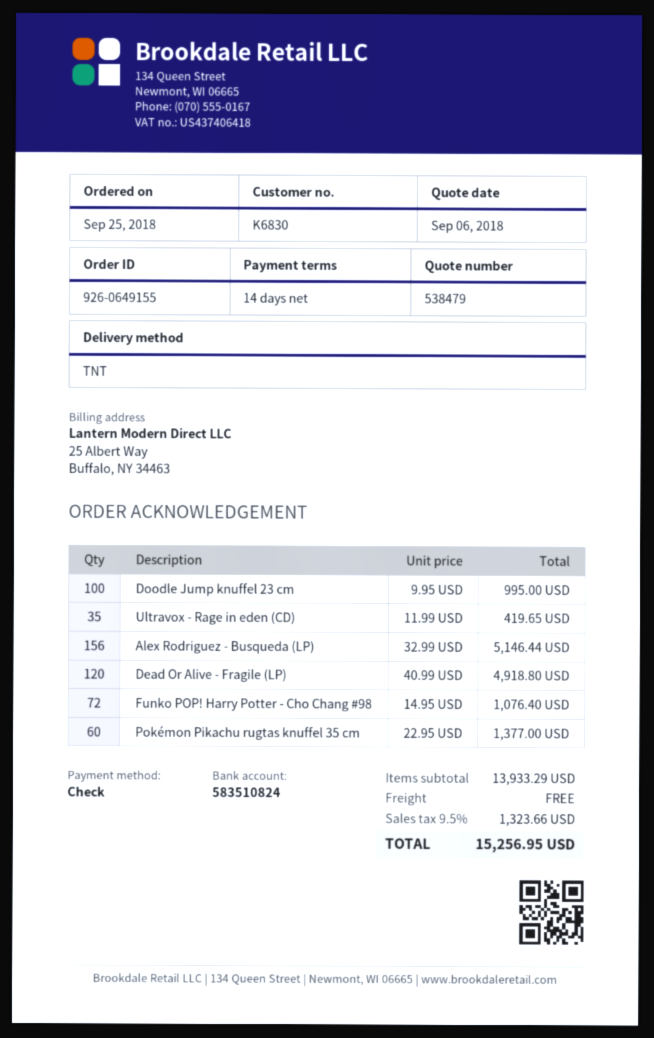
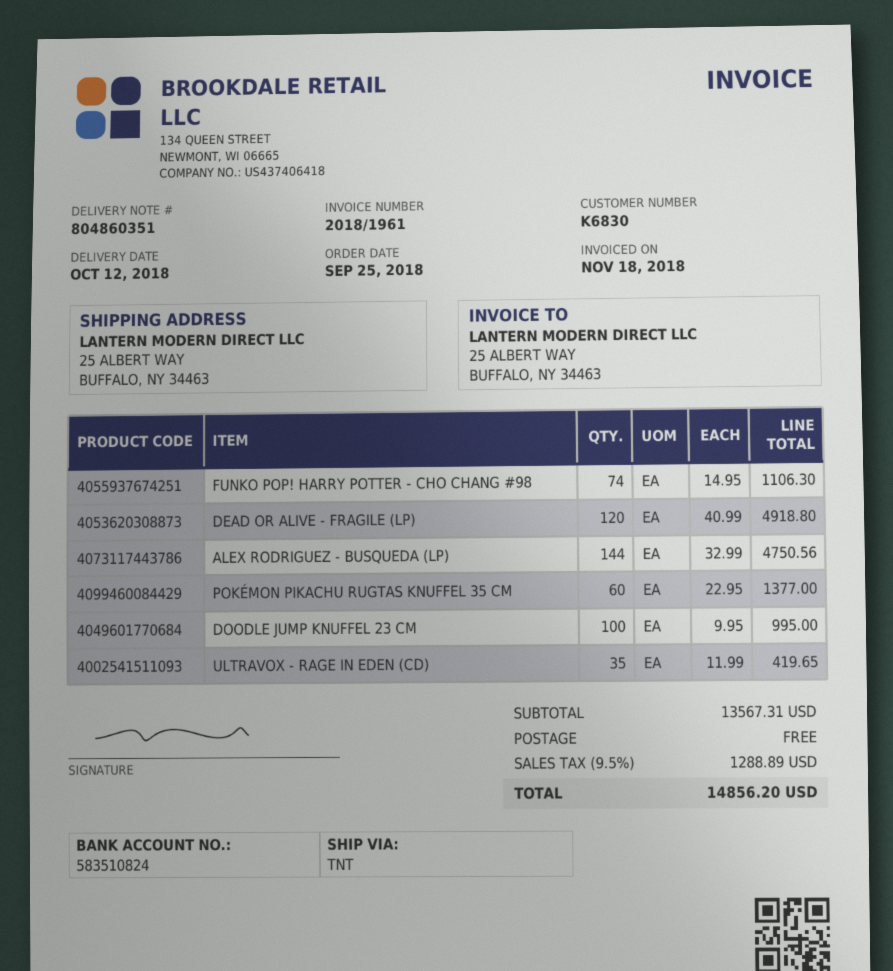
Alex Rodriguez - Busqueda (LP): 156 x 32.99 = 5146.44 -> 144 x 32.99 = 4750.56
Funko POP! Harry Potter - Cho Chang #98: 72 x 14.95 = 1076.40 -> 74 x 14.95 = 1106.30
subtotal: 13933.29 -> 13567.31
tax: 9.5% = 1323.66 -> 9.5% = 1288.89
total: 15256.95 -> 14856.20

